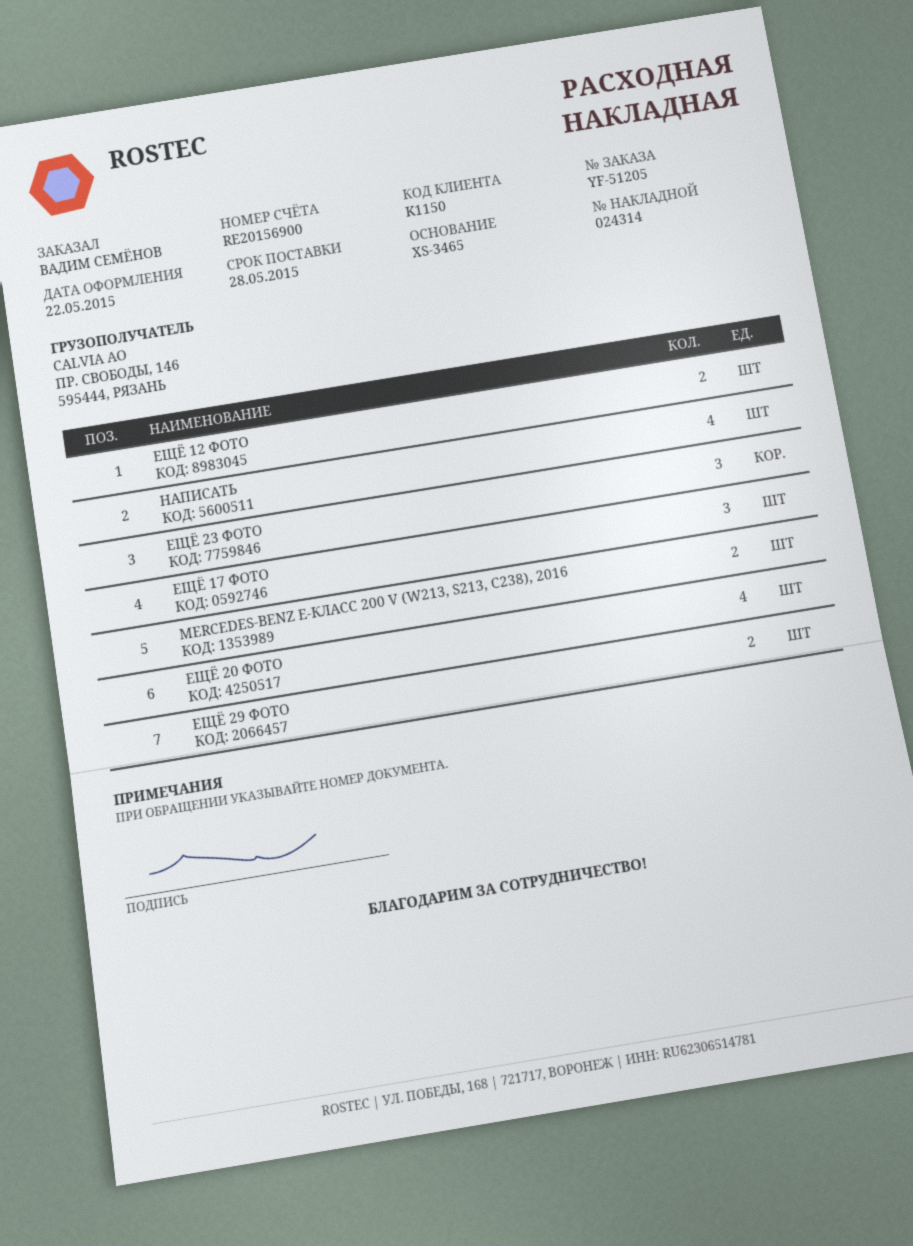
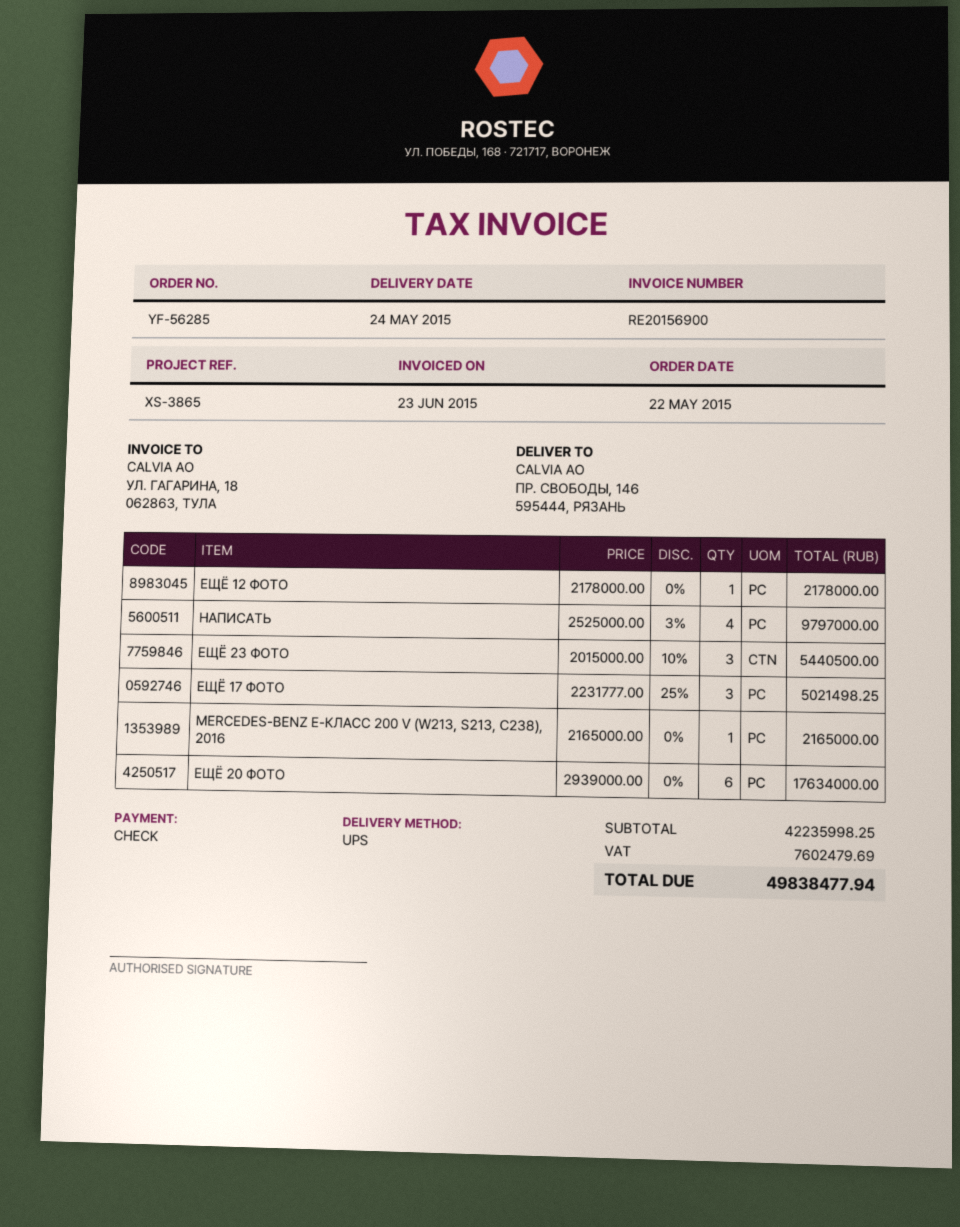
order number: YF-51205 -> YF-56285
delivery date: 2015-05-28 -> 2015-05-24
reference: XS-3465 -> XS-3865
ЕЩЁ 12 ФОТО: 2 -> 1
MERCEDES-BENZ E-КЛАСС 200 V (W213, S213, C238), 2016: 2 -> 1
ЕЩЁ 20 ФОТО: 4 -> 6
ЕЩЁ 29 ФОТО: 2 -> none

